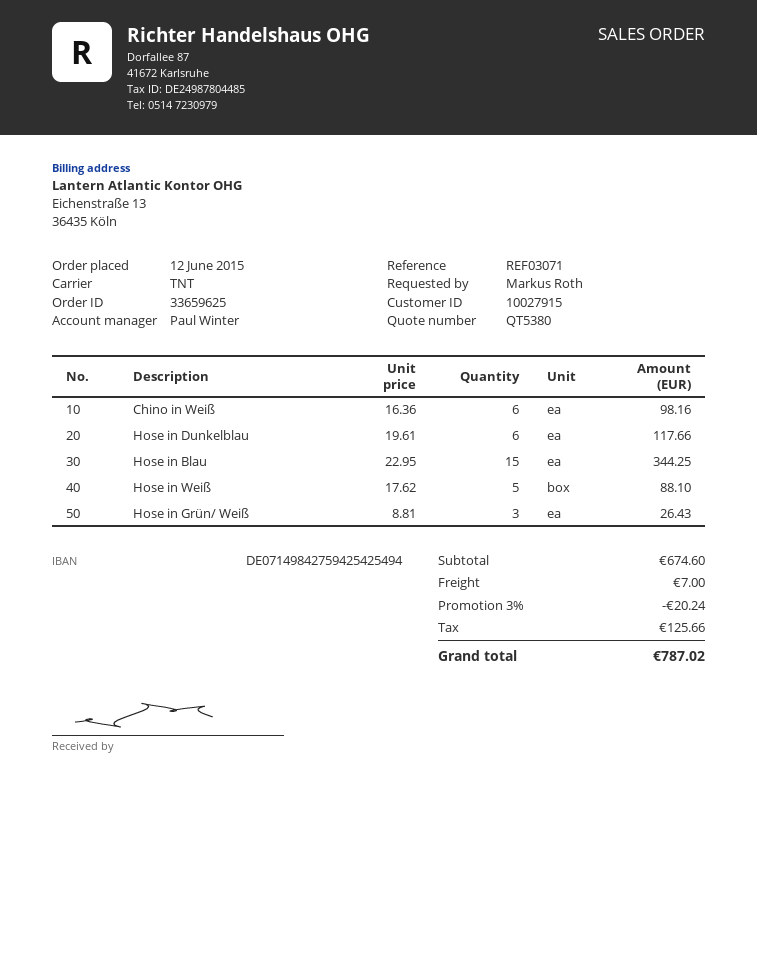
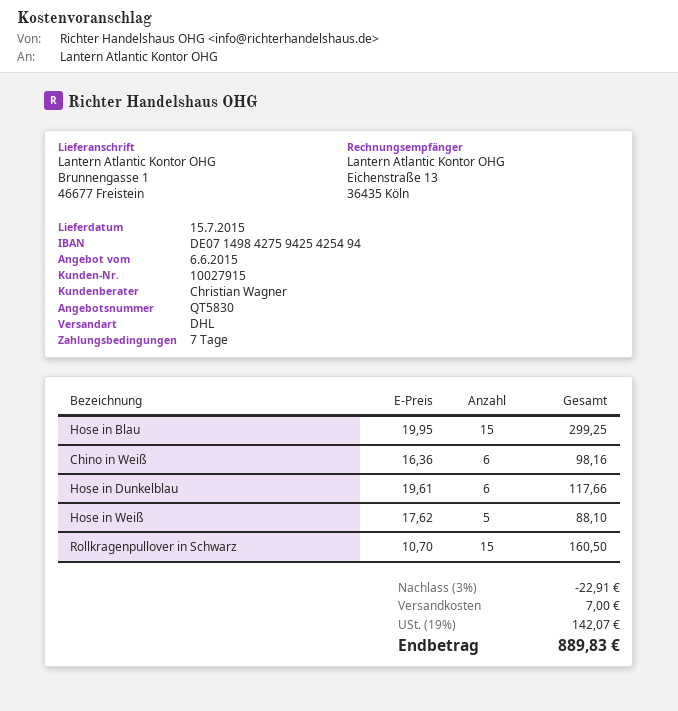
quote number: QT5380 -> QT5830
sales rep: Paul Winter -> Christian Wagner
shipping method: TNT -> DHL
Hose in Blau: 15 x 22.95 = 344.25 -> 15 x 19.95 = 299.25
Hose in Grün/ Weiß: 3 x 8.81 = 26.43 -> none
Rollkragenpullover in Schwarz: none -> 15 x 10.70 = 160.50
discount: 3% = 20.24 -> 3% = 22.91
tax: 125.66 -> 142.07
total: 787.02 -> 889.83

